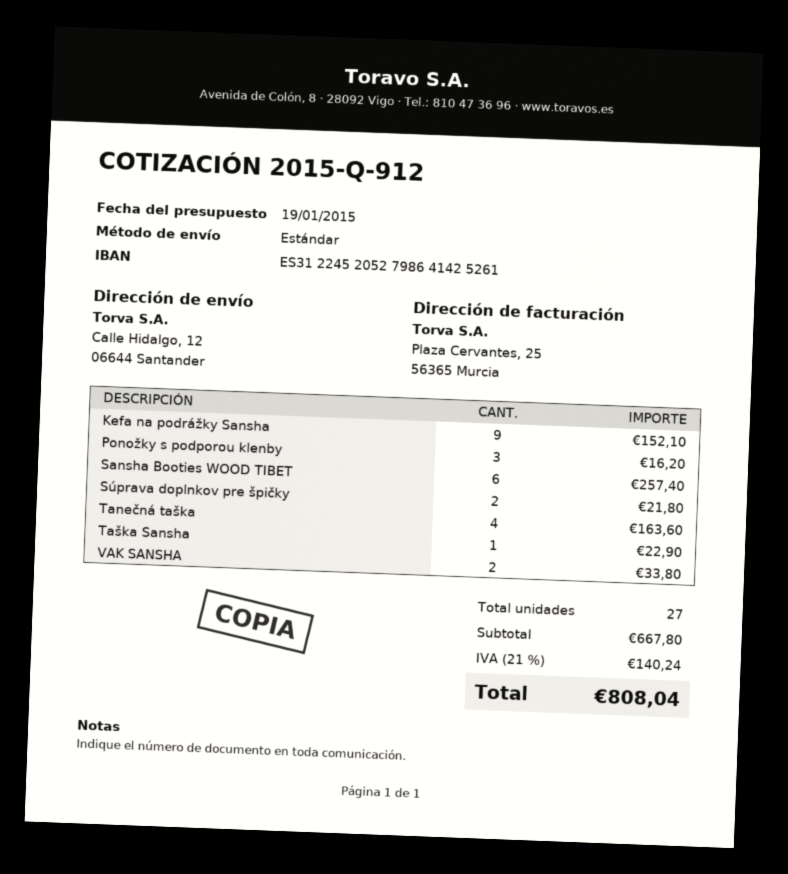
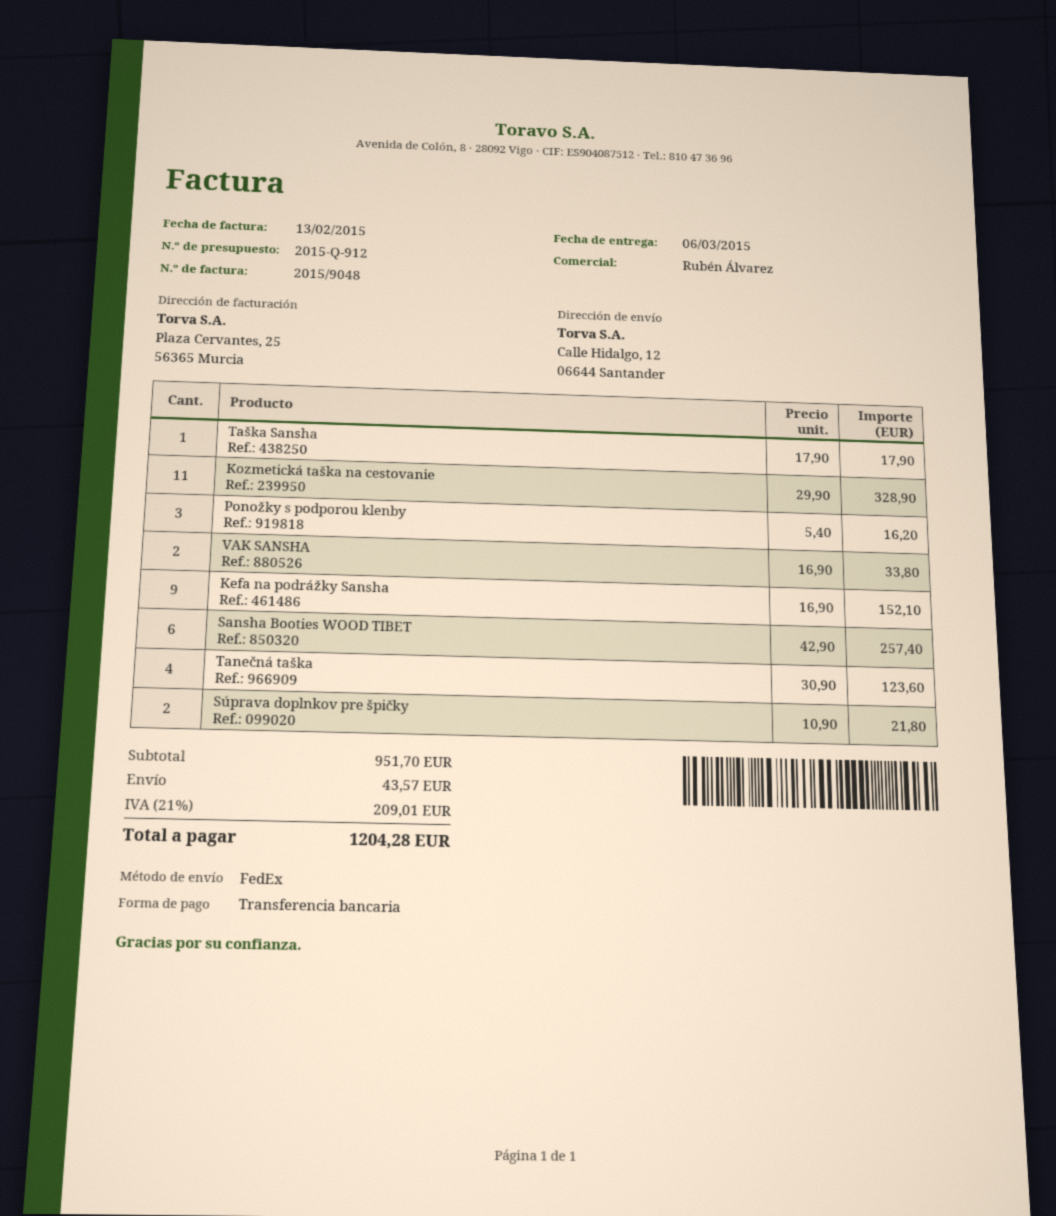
shipping method: standard -> FedEx
Tanečná taška: 4 for 163.60 -> 4 for 123.60
Taška Sansha: 1 for 22.90 -> 1 for 17.90
Kozmetická taška na cestovanie: none -> 11 for 328.90
subtotal: 667.80 -> 951.70
shipping: none -> 43.57
tax: 21% = 140.24 -> 21% = 209.01
total: 808.04 -> 1204.28

